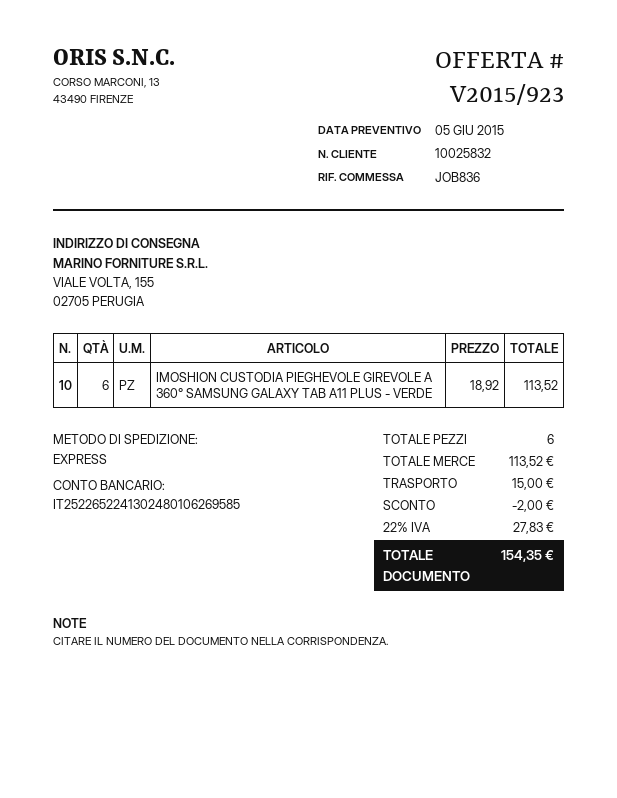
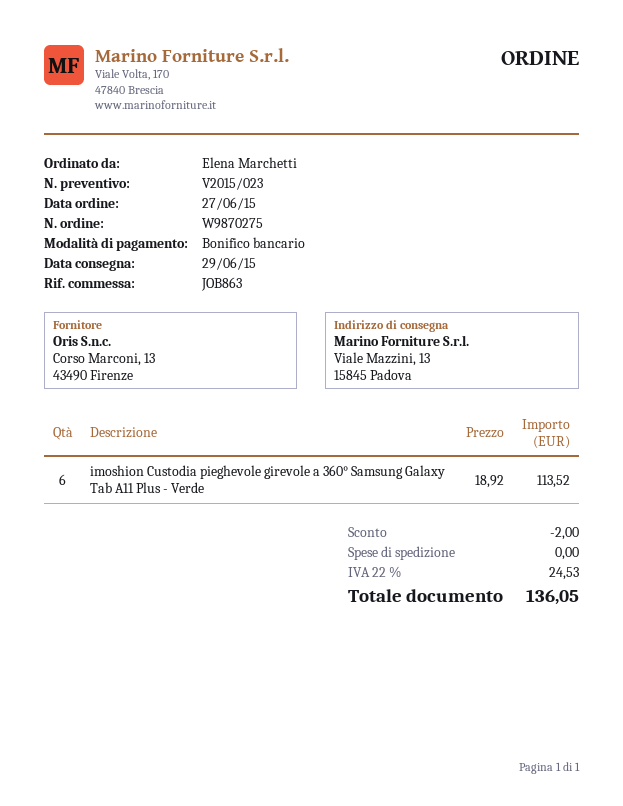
quote number: V2015/923 -> V2015/023
reference: JOB836 -> JOB863
ship to: VIALE VOLTA, 155, 02705 PERUGIA -> Viale Mazzini, 13, 15845 Padova
shipping: 15.00 -> 0.00
tax: 22% = 27.83 -> 22% = 24.53
total: 154.35 -> 136.05

